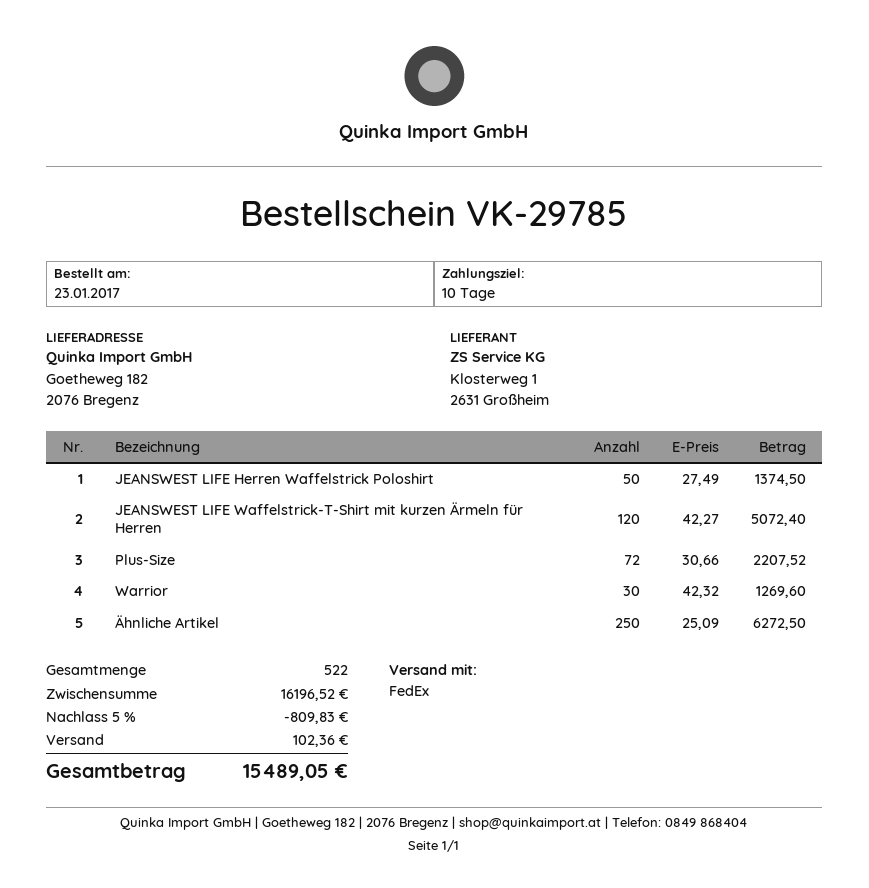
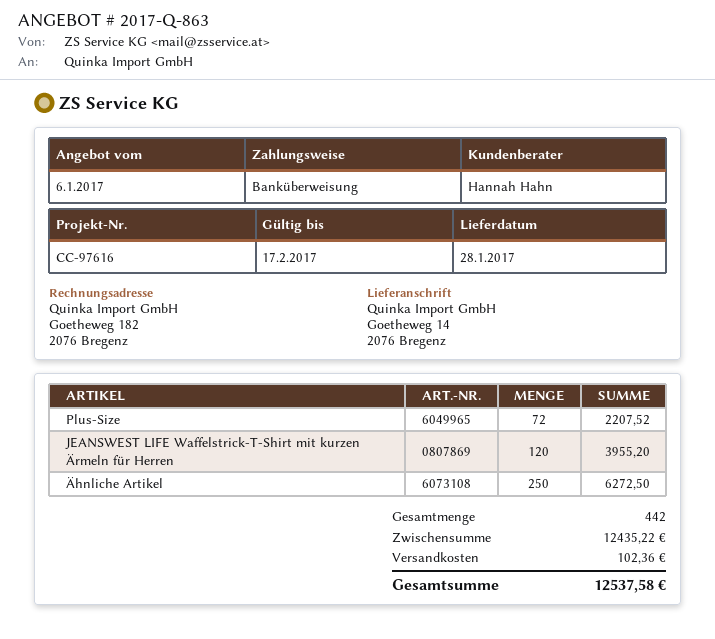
ship to: Goetheweg 182, 2076 Bregenz -> Goetheweg 14, 2076 Bregenz
JEANSWEST LIFE Herren Waffelstrick Poloshirt: 50 for 1374.50 -> none
JEANSWEST LIFE Waffelstrick-T-Shirt mit kurzen Ärmeln für Herren: 120 for 5072.40 -> 120 for 3955.20
Warrior: 30 for 1269.60 -> none
total quantity: 522 -> 442
subtotal: 16196.52 -> 12435.22
discount: 5% = 809.83 -> none
total: 15489.05 -> 12537.58

